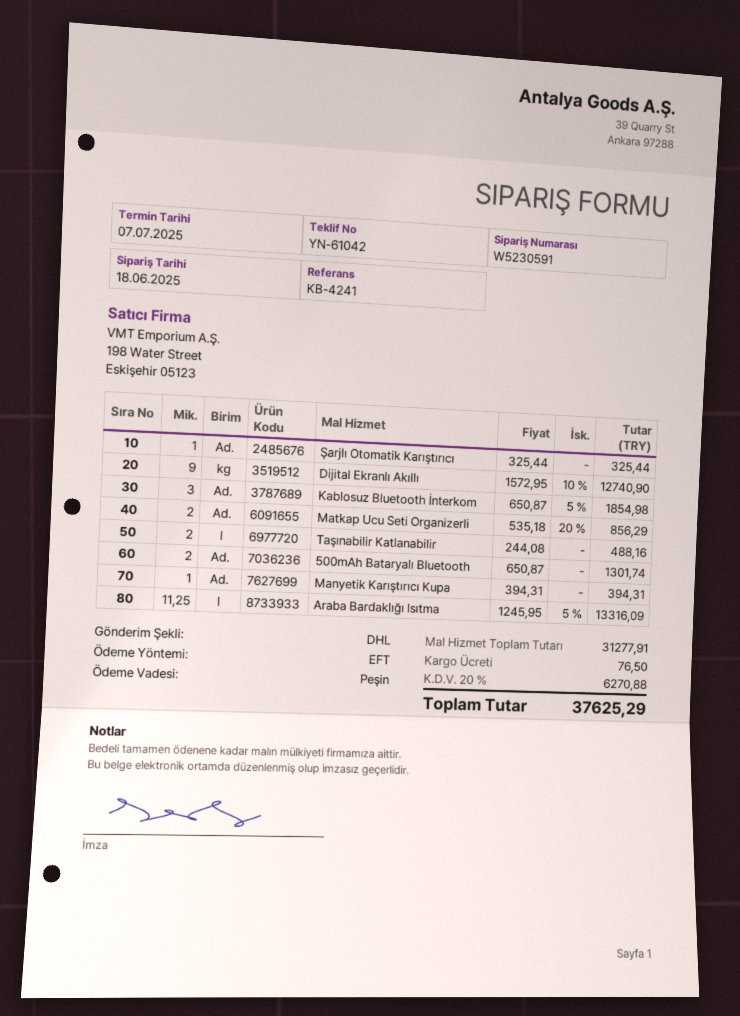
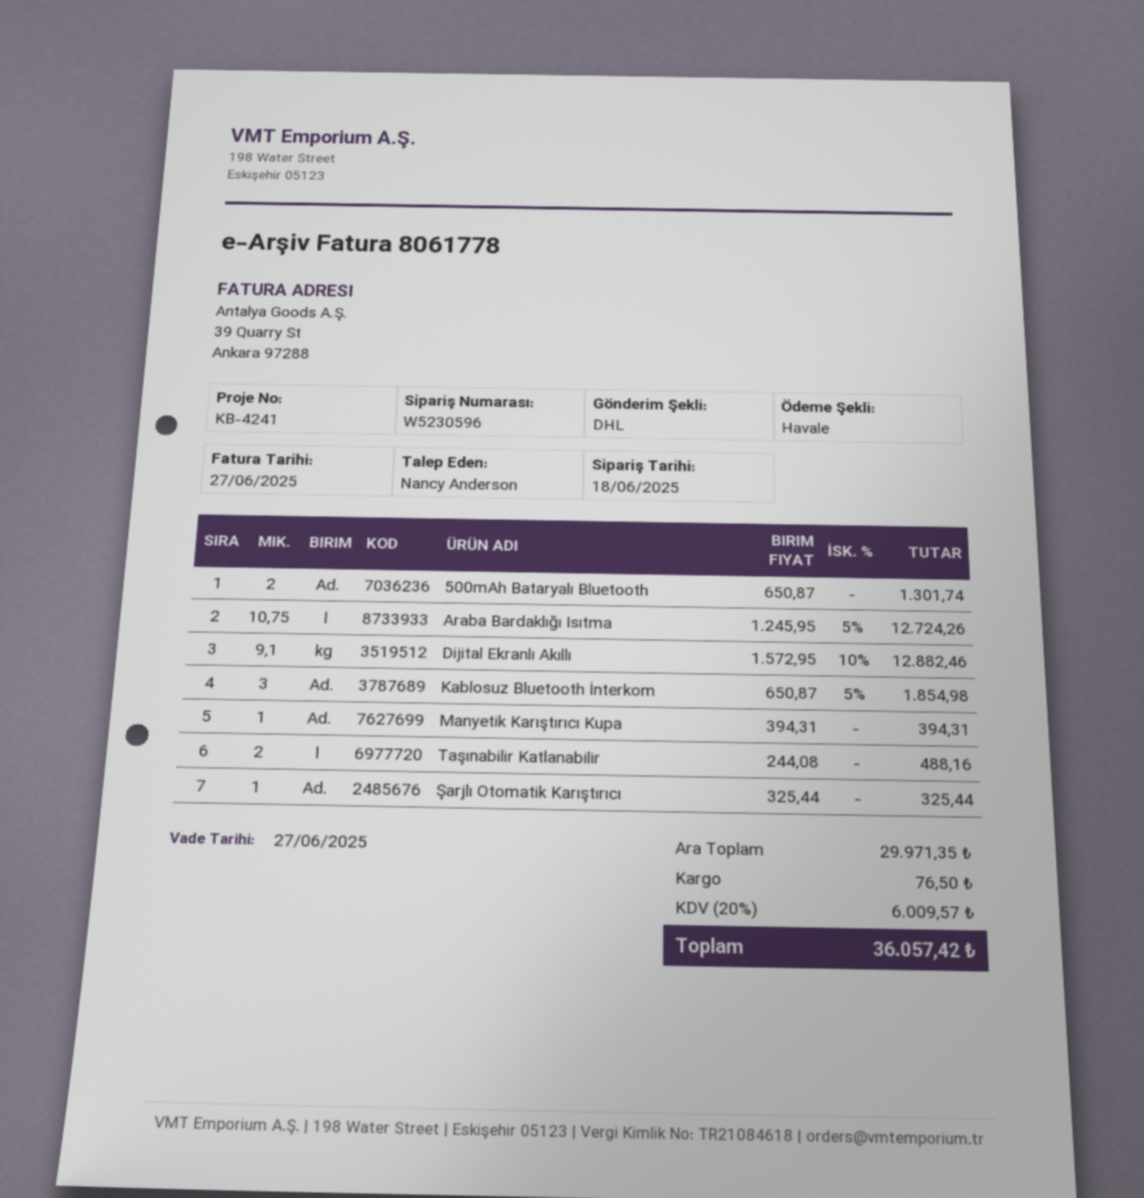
order number: W5230591 -> W5230596
Dijital Ekranlı Akıllı: 9 x 1572.95 - 10% = 12740.90 -> 9.1 x 1572.95 - 10% = 12882.46
Matkap Ucu Seti Organizerli: 2 x 535.18 - 20% = 856.29 -> none
Araba Bardaklığı Isıtma: 11.25 x 1245.95 - 5% = 13316.09 -> 10.75 x 1245.95 - 5% = 12724.26
subtotal: 31277.91 -> 29971.35
tax: 20% = 6270.88 -> 20% = 6009.57
total: 37625.29 -> 36057.42

